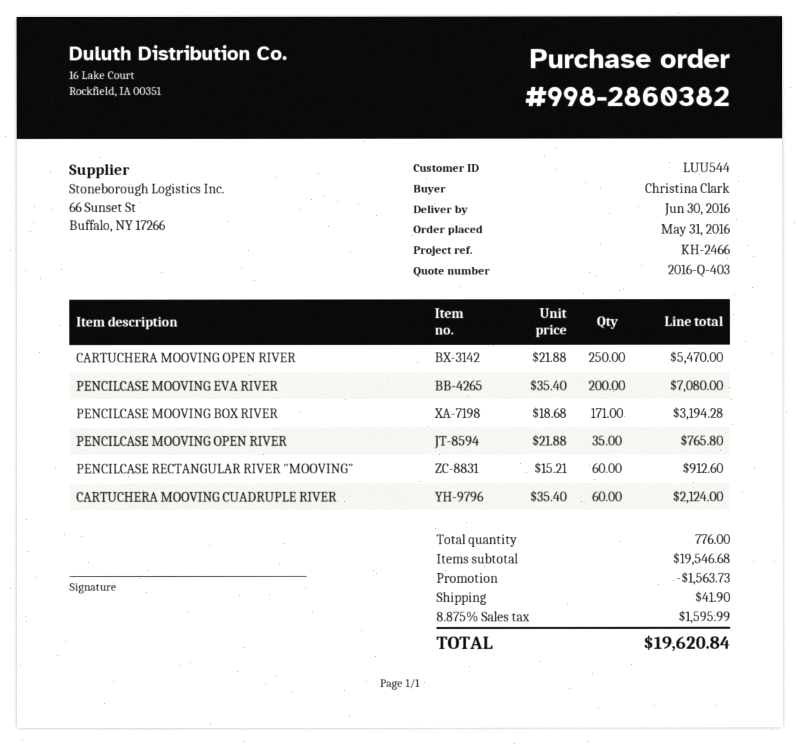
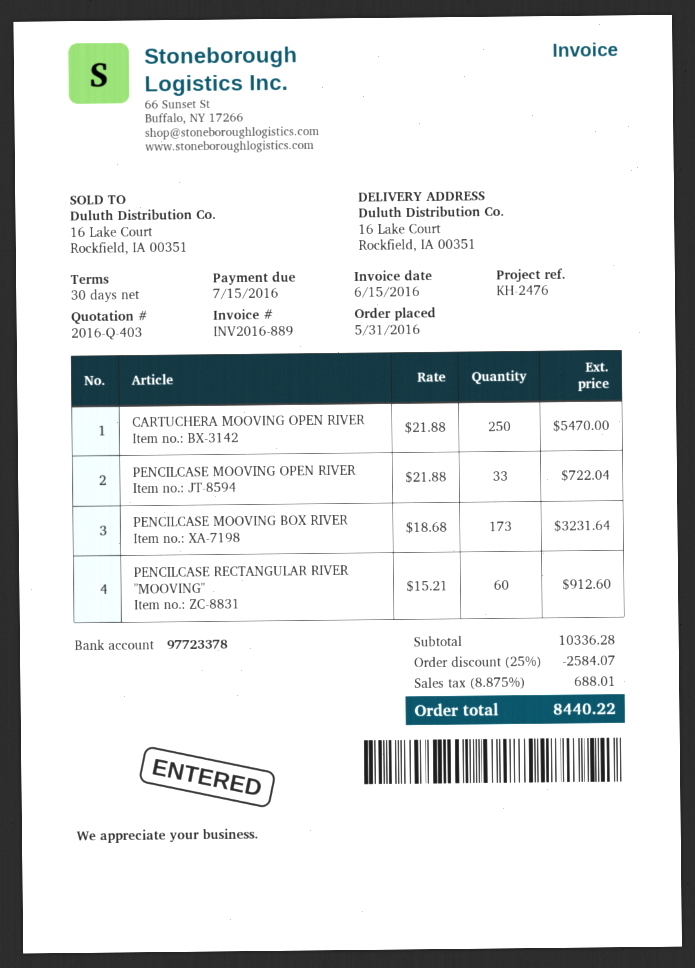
reference: KH-2466 -> KH-2476
PENCILCASE MOOVING EVA RIVER: 200 x 35.40 = 7080.00 -> none
PENCILCASE MOOVING BOX RIVER: 171 x 18.68 = 3194.28 -> 173 x 18.68 = 3231.64
PENCILCASE MOOVING OPEN RIVER: 35 x 21.88 = 765.80 -> 33 x 21.88 = 722.04
CARTUCHERA MOOVING CUADRUPLE RIVER: 60 x 35.40 = 2124.00 -> none
subtotal: 19546.68 -> 10336.28
discount: 1563.73 -> 2584.07
shipping: 41.90 -> none
tax: 8.875% = 1595.99 -> 8.875% = 688.01
total: 19620.84 -> 8440.22

